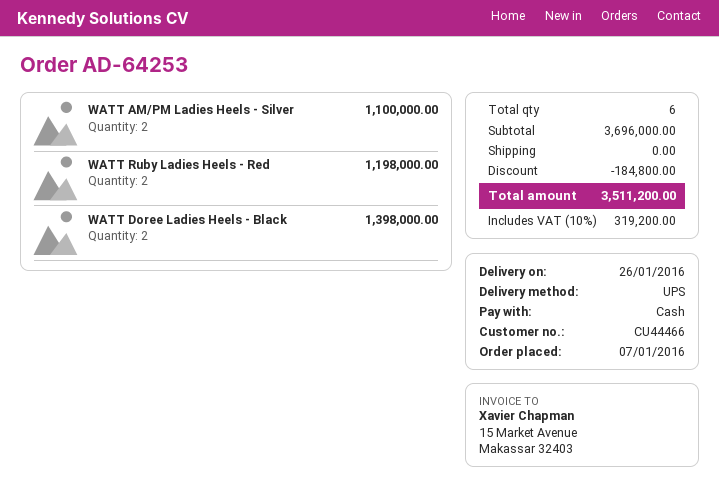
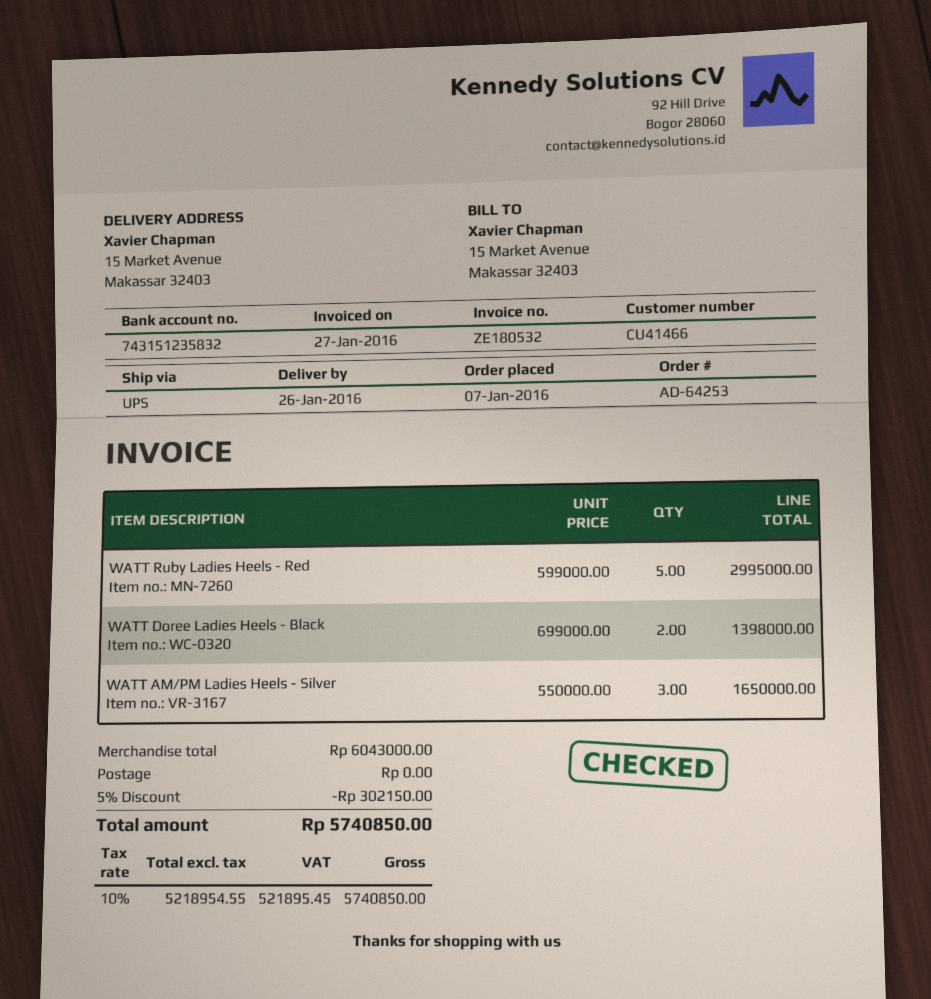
customer number: CU44466 -> CU41466
WATT AM/PM Ladies Heels - Silver: 2 for 1100000.00 -> 3 for 1650000.00
WATT Ruby Ladies Heels - Red: 2 for 1198000.00 -> 5 for 2995000.00
subtotal: 3696000.00 -> 6043000.00
discount: 184800.00 -> 302150.00
tax: 10% = 319200.00 -> 10% = 521895.45
total: 3511200.00 -> 5740850.00

